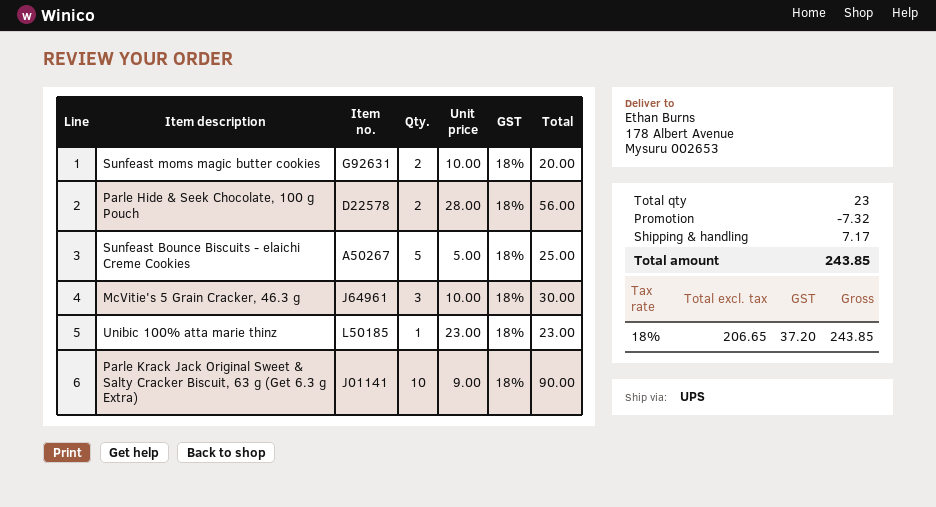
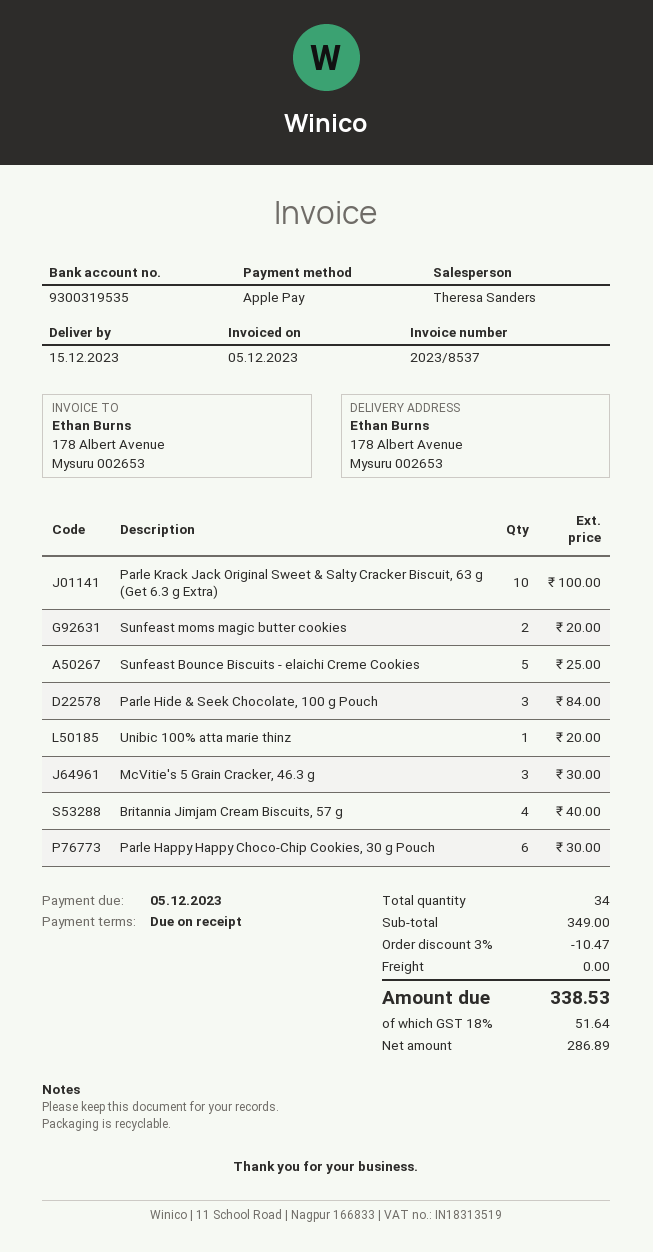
Parle Hide & Seek Chocolate, 100 g Pouch: 2 for 56.00 -> 3 for 84.00
Unibic 100% atta marie thinz: 1 for 23.00 -> 1 for 20.00
Parle Krack Jack Original Sweet & Salty Cracker Biscuit, 63 g (Get 6.3 g Extra): 10 for 90.00 -> 10 for 100.00
Britannia Jimjam Cream Biscuits, 57 g: none -> 4 for 40.00
Parle Happy Happy Choco-Chip Cookies, 30 g Pouch: none -> 6 for 30.00
total quantity: 23 -> 34
discount: 7.32 -> 10.47
shipping: 7.17 -> 0.00
net: 206.65 -> 286.89
tax: 18% = 37.20 -> 18% = 51.64
total: 243.85 -> 338.53

